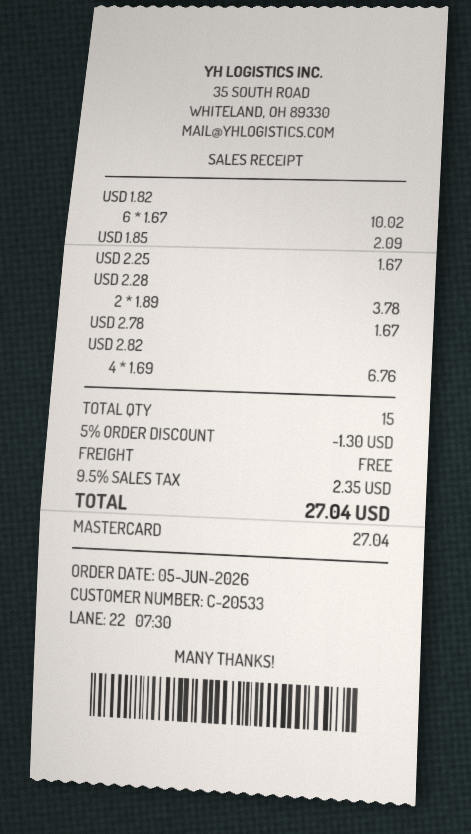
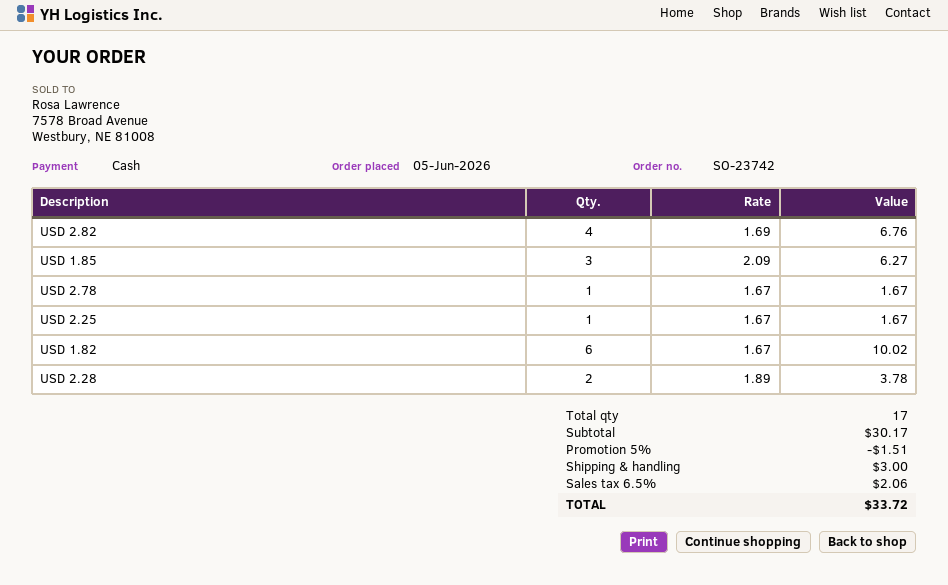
payment method: Mastercard -> cash
USD 1.85: 1 x 2.09 = 2.09 -> 3 x 2.09 = 6.27
total quantity: 15 -> 17
discount: 5% = 1.30 -> 5% = 1.51
shipping: 0.00 -> 3.00
tax: 9.5% = 2.35 -> 6.5% = 2.06
total: 27.04 -> 33.72

